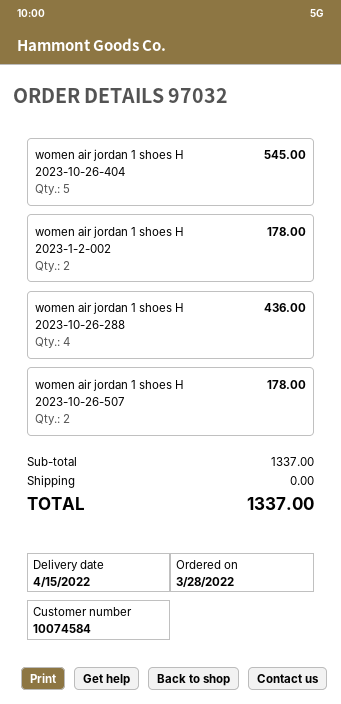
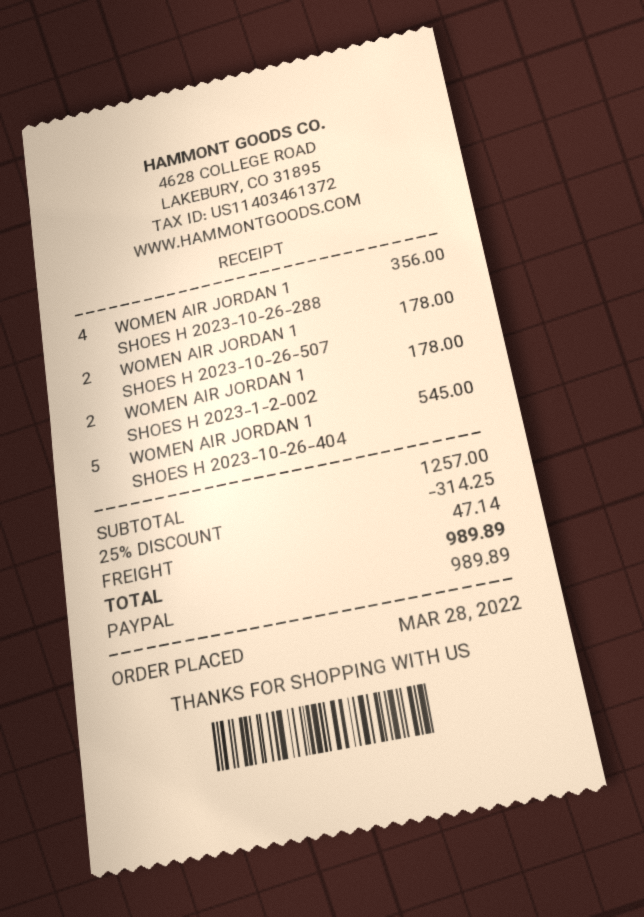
women air jordan 1 shoes H 2023-10-26-288: 4 for 436.00 -> 4 for 356.00
subtotal: 1337.00 -> 1257.00
discount: none -> 25% = 314.25
shipping: 0.00 -> 47.14
total: 1337.00 -> 989.89

